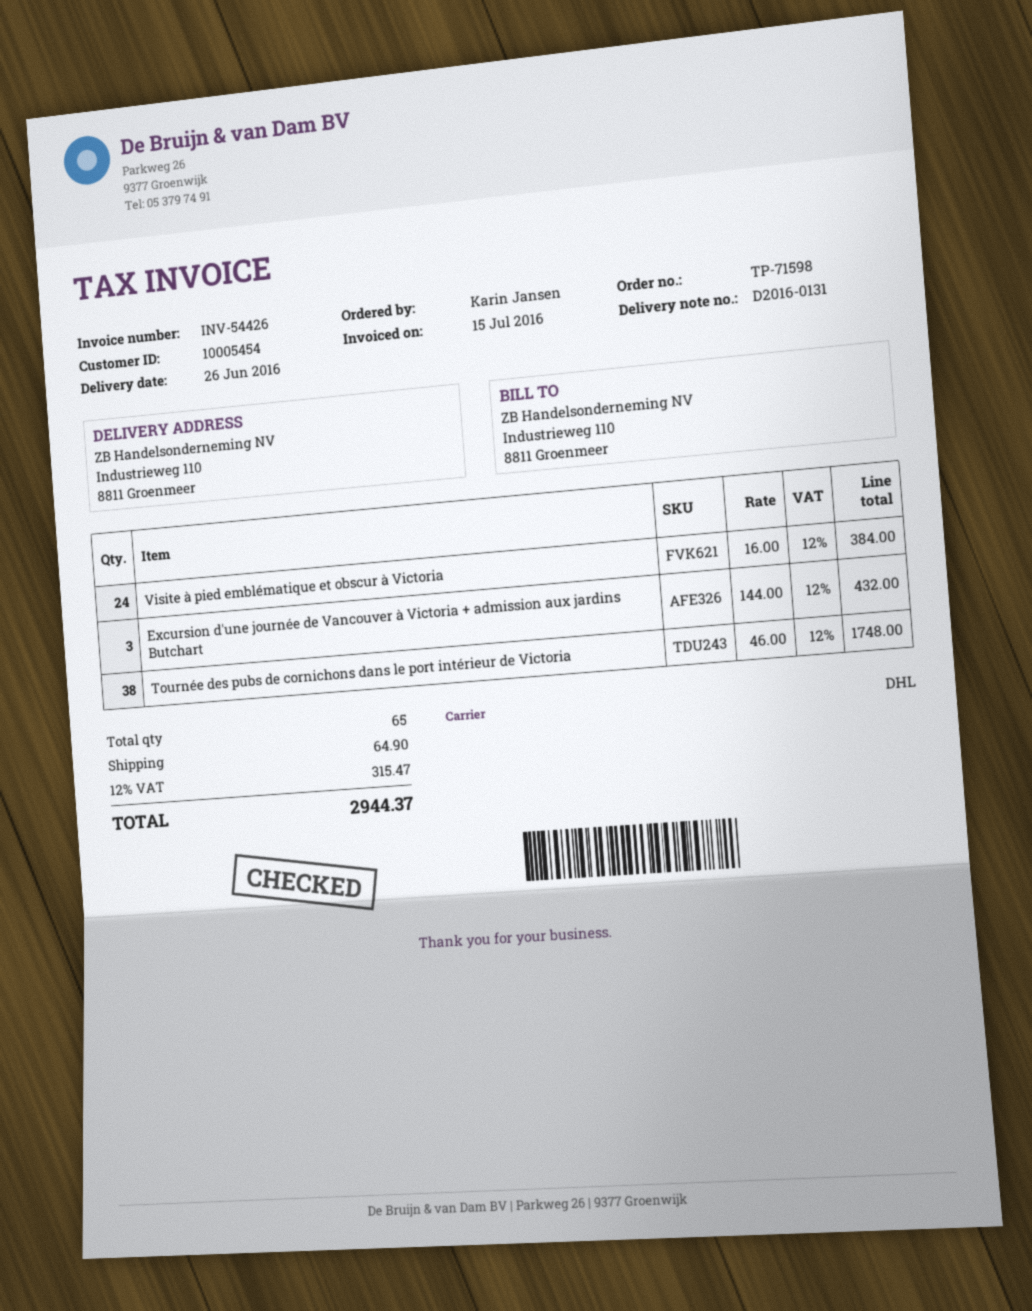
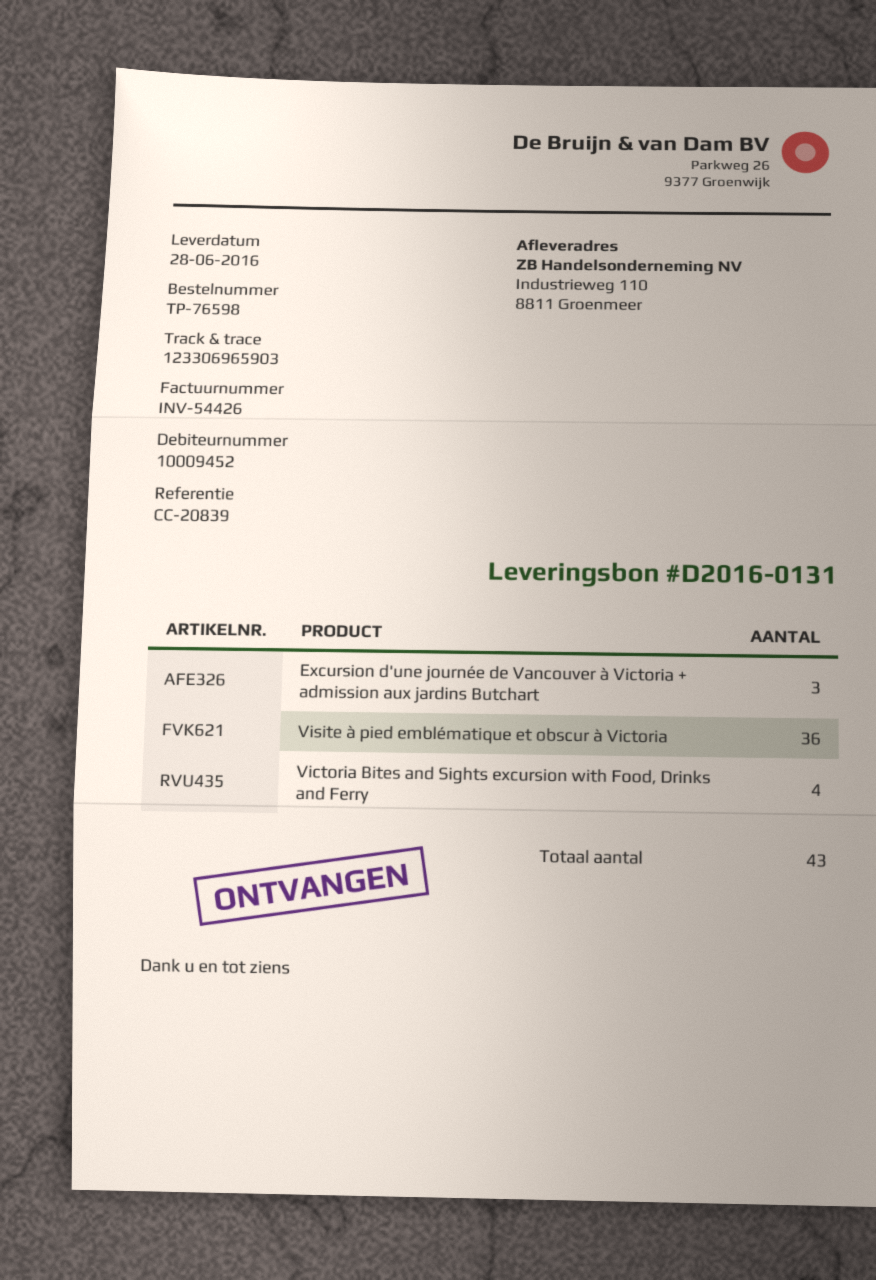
order number: TP-71598 -> TP-76598
delivery date: 2016-06-26 -> 2016-06-28
customer number: 10005454 -> 10009452
Visite à pied emblématique et obscur à Victoria: 24 -> 36
Tournée des pubs de cornichons dans le port intérieur de Victoria: 38 -> none
Victoria Bites and Sights excursion with Food, Drinks and Ferry: none -> 4
total quantity: 65 -> 43

